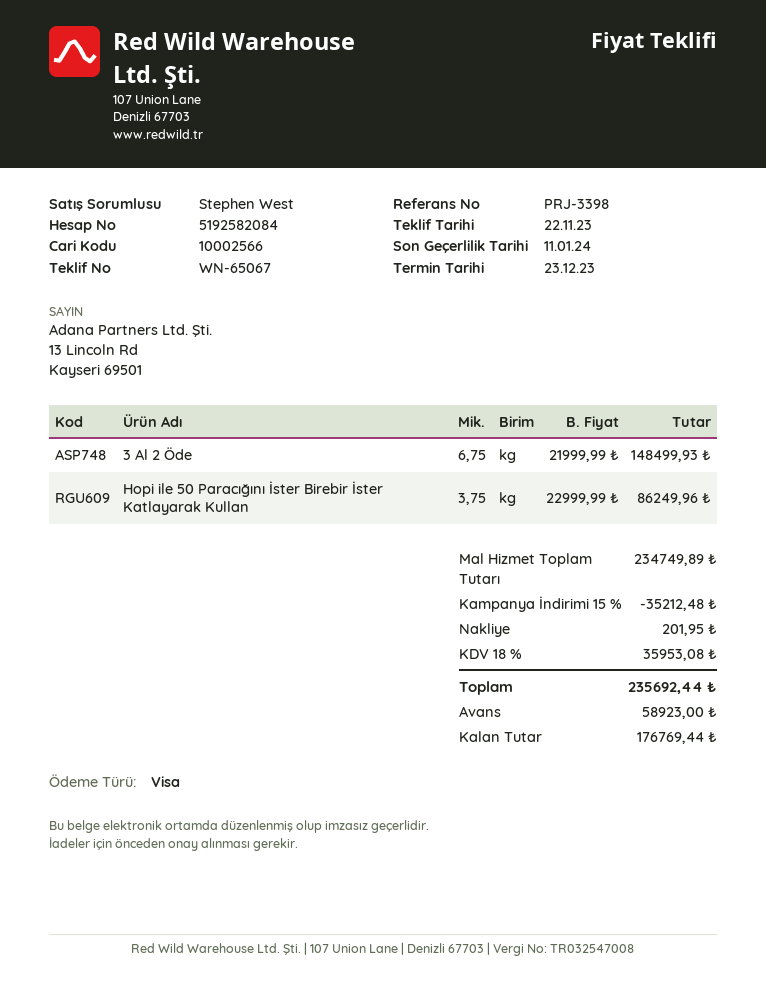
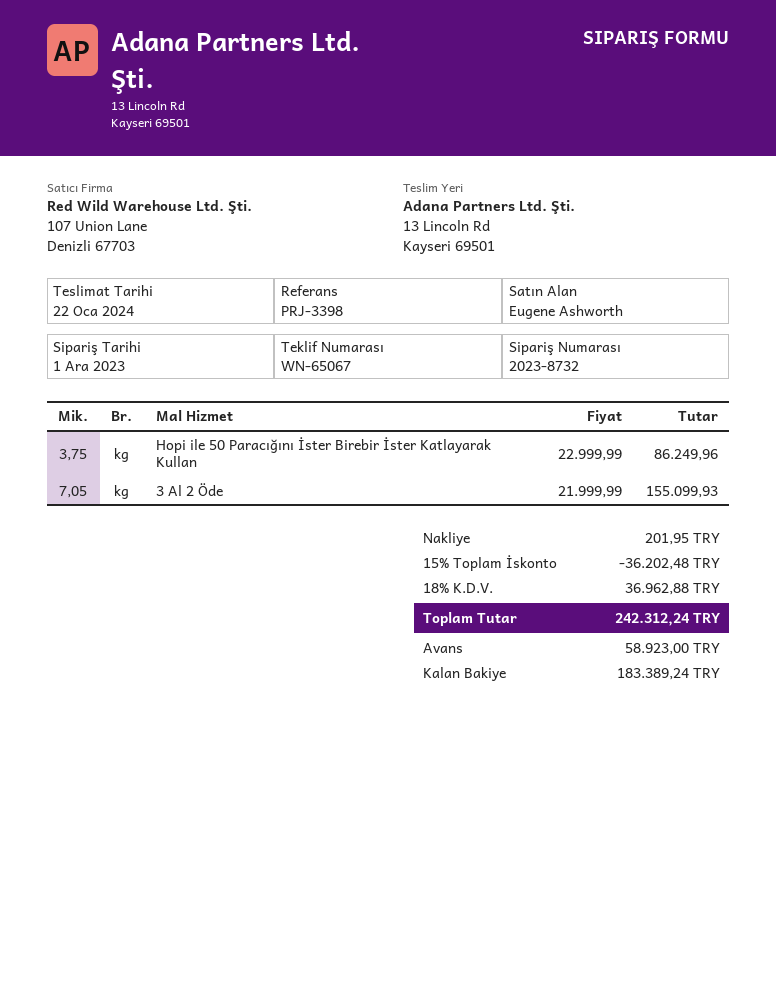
delivery date: 2023-12-23 -> 2024-01-22
3 Al 2 Öde: 6.75 x 21999.99 = 148499.93 -> 7.05 x 21999.99 = 155099.93
discount: 15% = 35212.48 -> 15% = 36202.48
tax: 18% = 35953.08 -> 18% = 36962.88
total: 235692.44 -> 242312.24
balance: 176769.44 -> 183389.24

